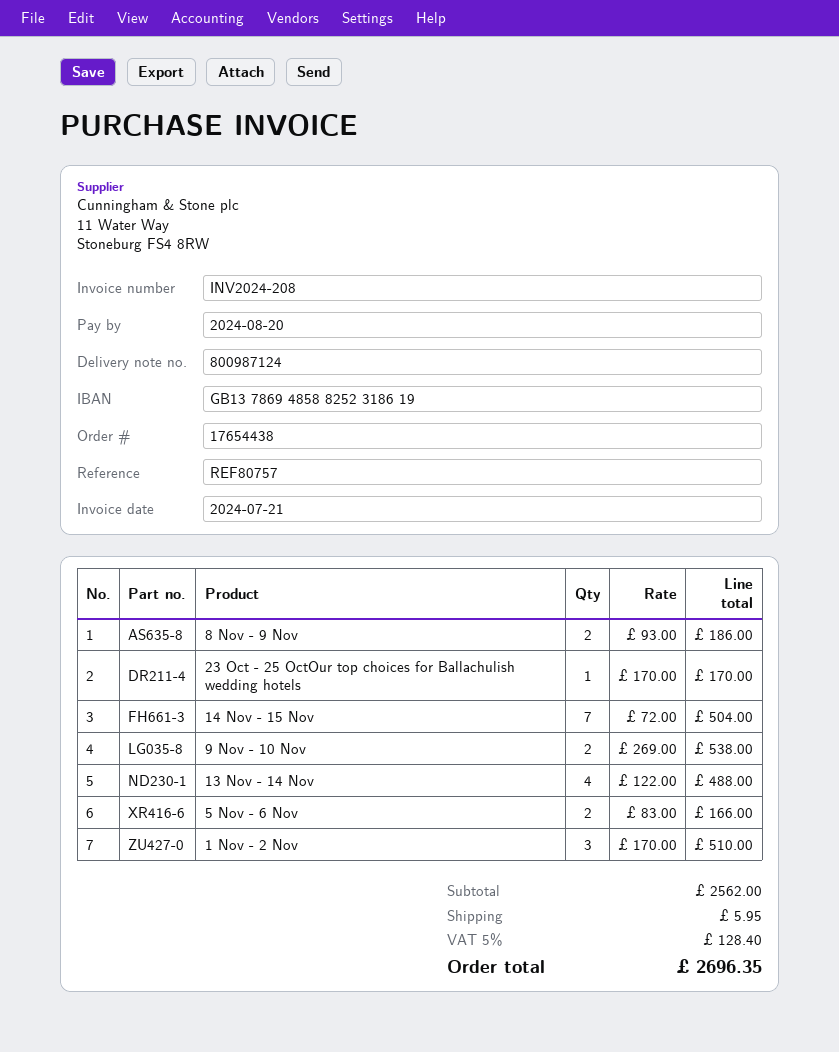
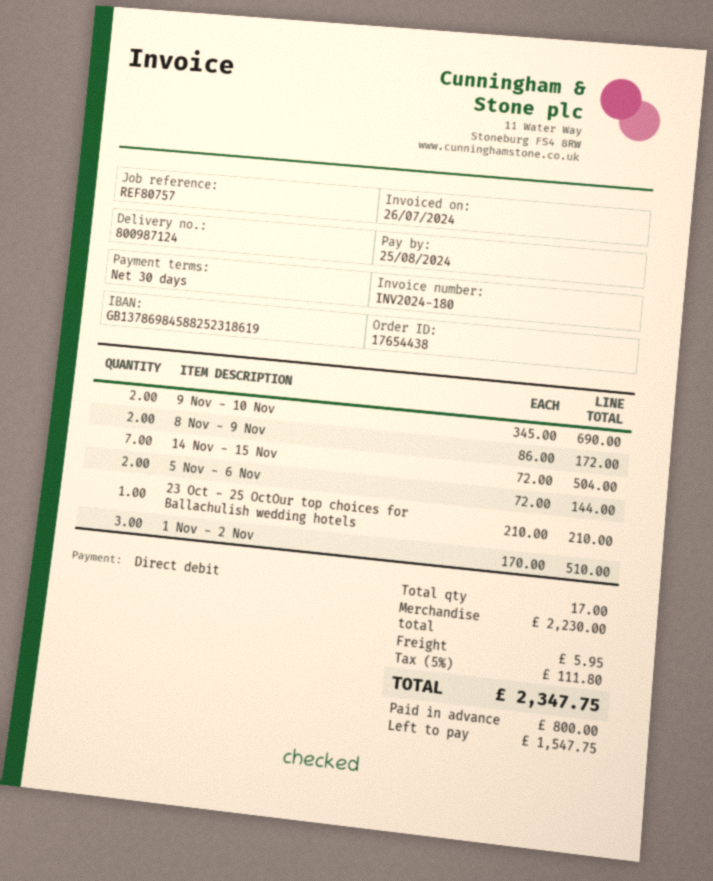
invoice number: INV2024-208 -> INV2024-180
invoice date: 2024-07-21 -> 2024-07-26
due date: 2024-08-20 -> 2024-08-25
bank account: GB13786948588252318619 -> GB13786984588252318619
8 Nov - 9 Nov: 2 x 93.00 = 186.00 -> 2 x 86.00 = 172.00
23 Oct - 25 OctOur top choices for Ballachulish wedding hotels: 1 x 170.00 = 170.00 -> 1 x 210.00 = 210.00
9 Nov - 10 Nov: 2 x 269.00 = 538.00 -> 2 x 345.00 = 690.00
13 Nov - 14 Nov: 4 x 122.00 = 488.00 -> none
5 Nov - 6 Nov: 2 x 83.00 = 166.00 -> 2 x 72.00 = 144.00
subtotal: 2562.00 -> 2230.00
tax: 5% = 128.40 -> 5% = 111.80
total: 2696.35 -> 2347.75

